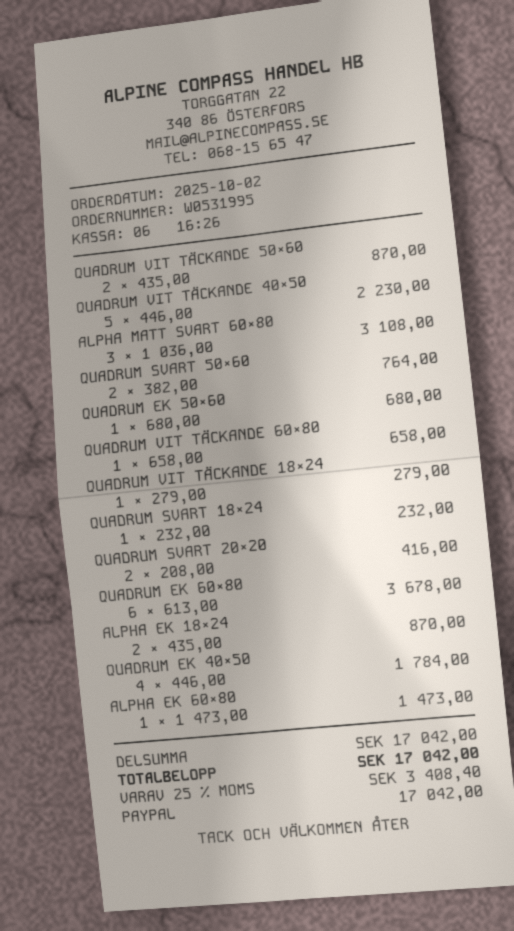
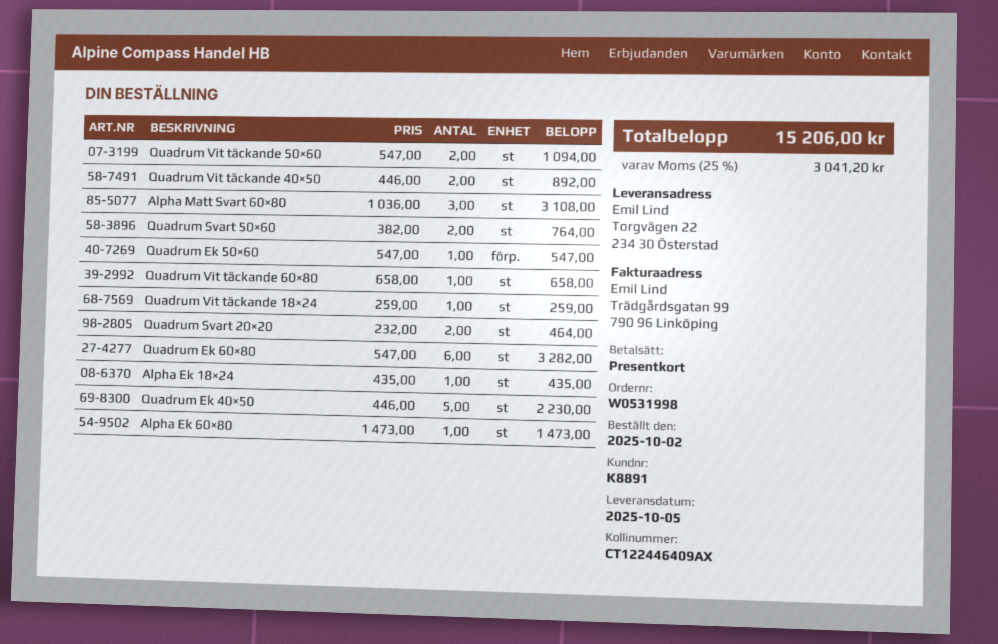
order number: W0531995 -> W0531998
payment method: PayPal -> gift card
QUADRUM VIT TÄCKANDE 50×60: 2 x 435.00 = 870.00 -> 2 x 547.00 = 1094.00
QUADRUM VIT TÄCKANDE 40×50: 5 x 446.00 = 2230.00 -> 2 x 446.00 = 892.00
QUADRUM EK 50×60: 1 x 680.00 = 680.00 -> 1 x 547.00 = 547.00
QUADRUM VIT TÄCKANDE 18×24: 1 x 279.00 = 279.00 -> 1 x 259.00 = 259.00
QUADRUM SVART 18×24: 1 x 232.00 = 232.00 -> none
QUADRUM SVART 20×20: 2 x 208.00 = 416.00 -> 2 x 232.00 = 464.00
QUADRUM EK 60×80: 6 x 613.00 = 3678.00 -> 6 x 547.00 = 3282.00
ALPHA EK 18×24: 2 x 435.00 = 870.00 -> 1 x 435.00 = 435.00
QUADRUM EK 40×50: 4 x 446.00 = 1784.00 -> 5 x 446.00 = 2230.00
tax: 25% = 3408.40 -> 25% = 3041.20
total: 17042.00 -> 15206.00

